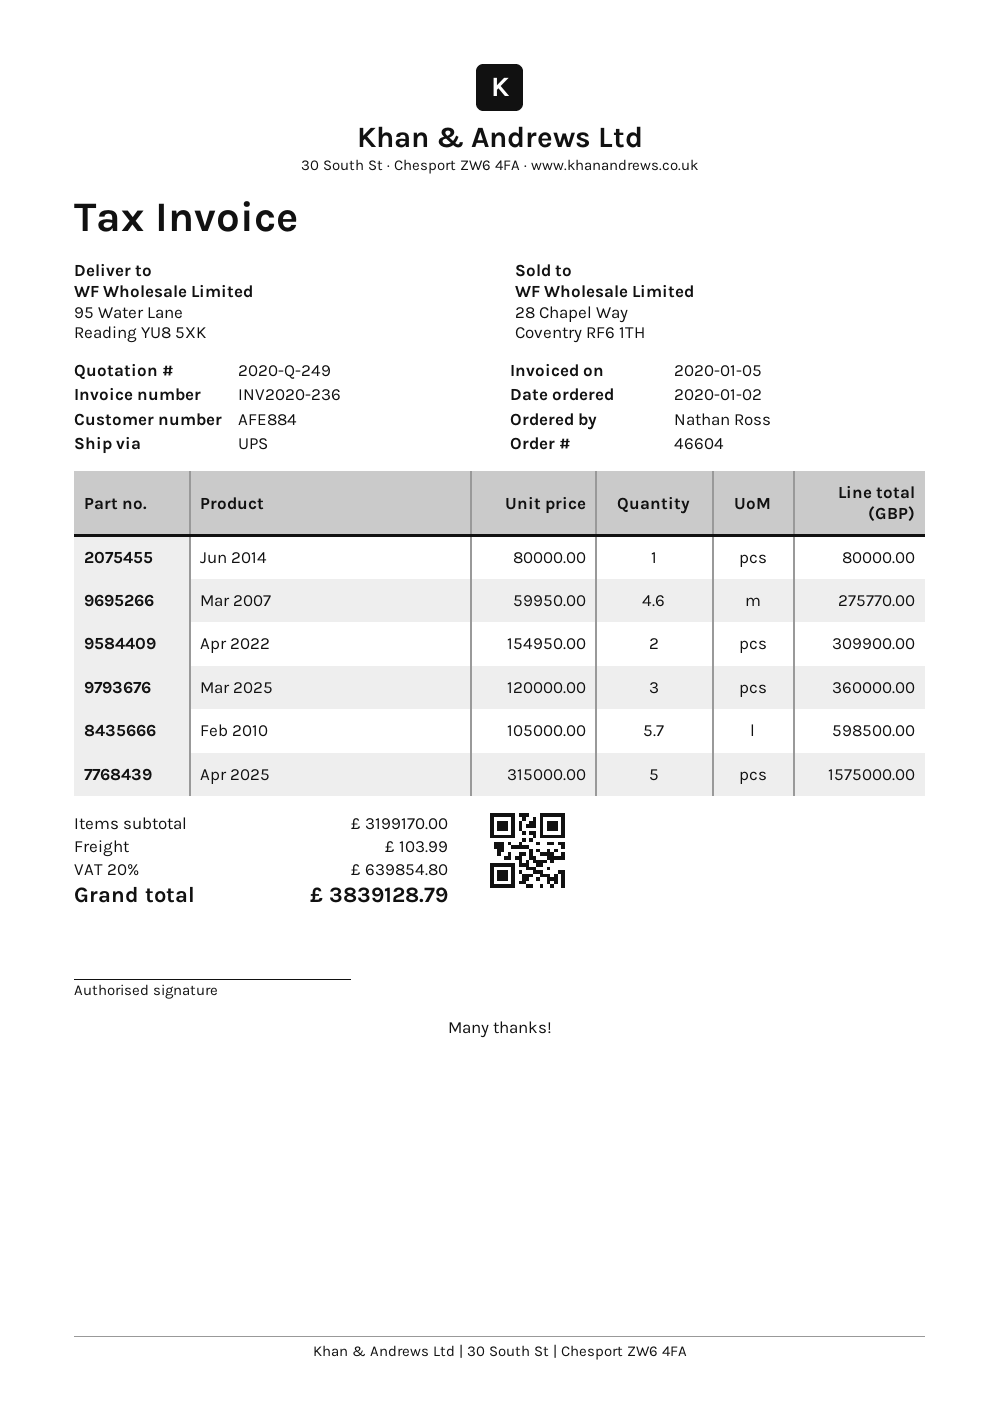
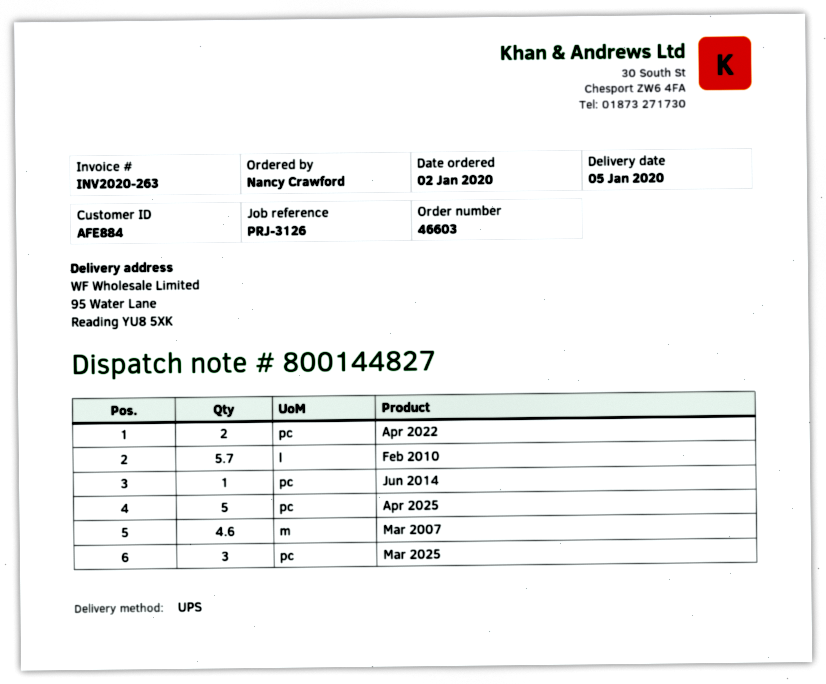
order number: 46604 -> 46603
invoice number: INV2020-236 -> INV2020-263
ordered by: Nathan Ross -> Nancy Crawford

